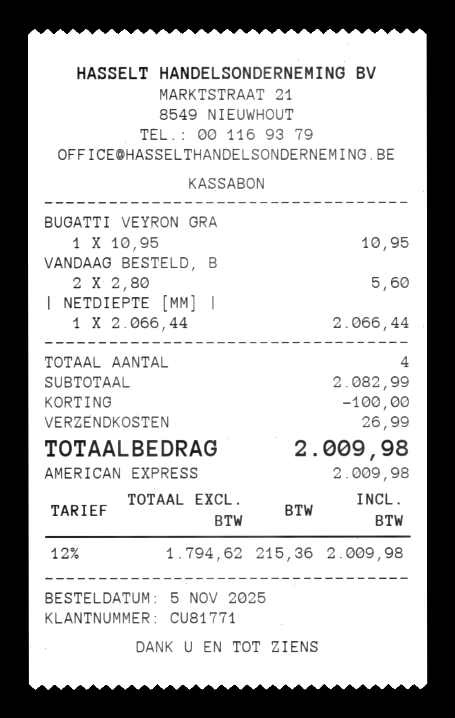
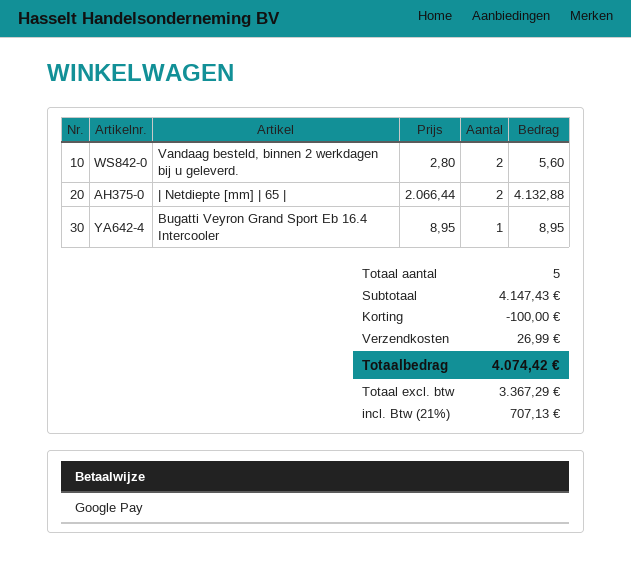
payment method: American Express -> Google Pay
BUGATTI VEYRON GRA: 1 x 10.95 = 10.95 -> 1 x 8.95 = 8.95
| NETDIEPTE [MM] |: 1 x 2066.44 = 2066.44 -> 2 x 2066.44 = 4132.88
total quantity: 4 -> 5
subtotal: 2082.99 -> 4147.43
net: 1794.62 -> 3367.29
tax: 12% = 215.36 -> 21% = 707.13
total: 2009.98 -> 4074.42

